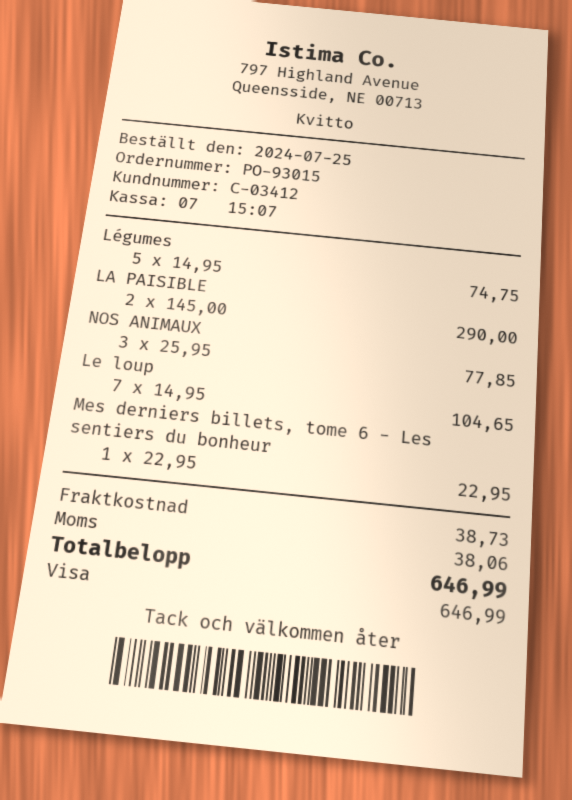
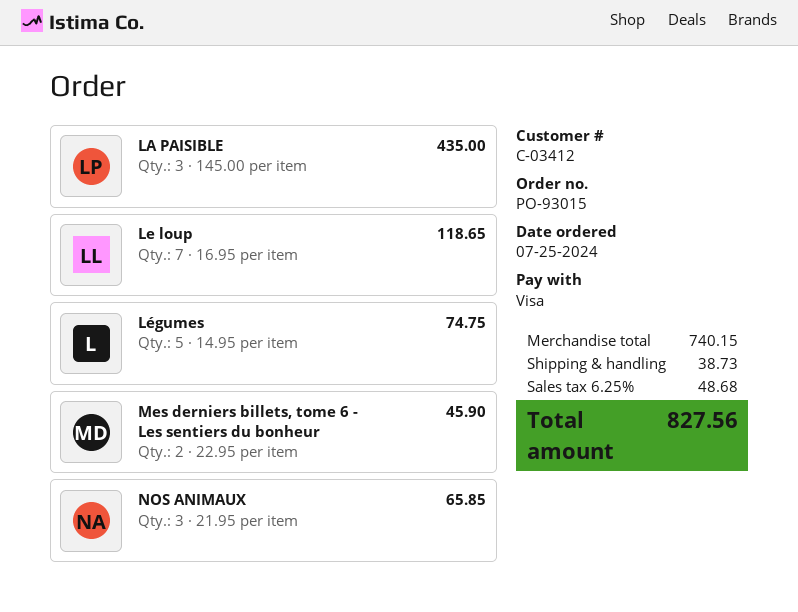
LA PAISIBLE: 2 x 145.00 = 290.00 -> 3 x 145.00 = 435.00
NOS ANIMAUX: 3 x 25.95 = 77.85 -> 3 x 21.95 = 65.85
Le loup: 7 x 14.95 = 104.65 -> 7 x 16.95 = 118.65
Mes derniers billets, tome 6 - Les sentiers du bonheur: 1 x 22.95 = 22.95 -> 2 x 22.95 = 45.90
tax: 38.06 -> 48.68
total: 646.99 -> 827.56

